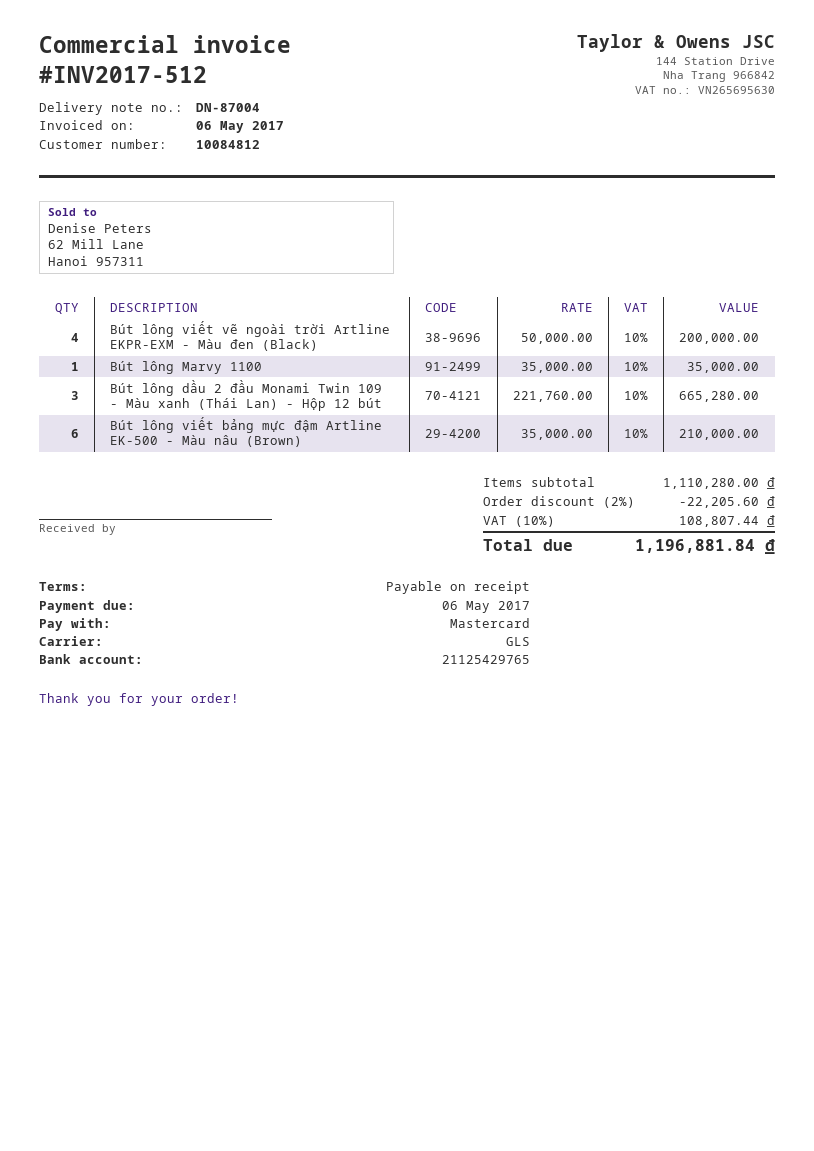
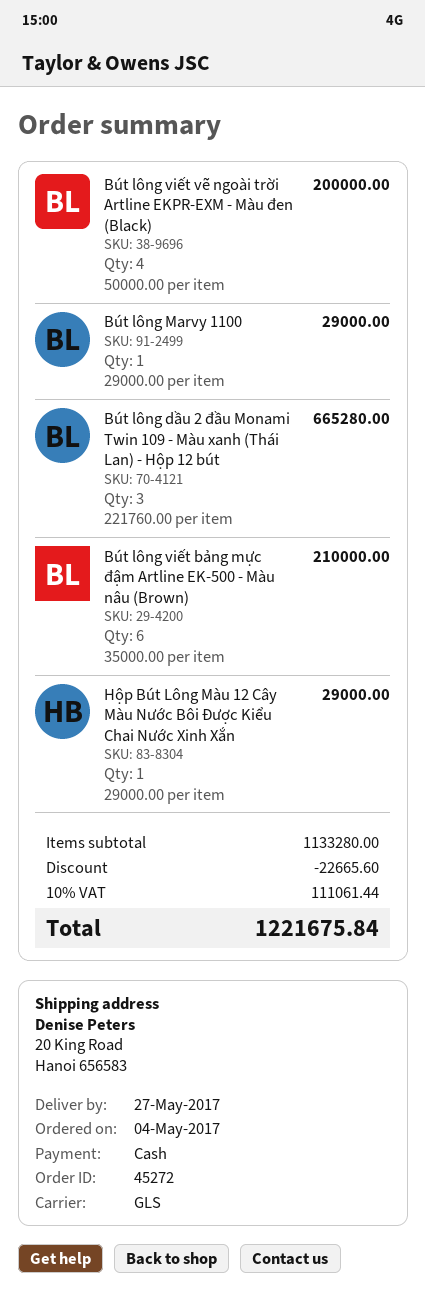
payment method: Mastercard -> cash
Bút lông Marvy 1100: 1 x 35000.00 = 35000.00 -> 1 x 29000.00 = 29000.00
Hộp Bút Lông Màu 12 Cây Màu Nước Bôi Được Kiểu Chai Nước Xinh Xắn: none -> 1 x 29000.00 = 29000.00
subtotal: 1110280.00 -> 1133280.00
discount: 22205.60 -> 22665.60
tax: 10% = 108807.44 -> 10% = 111061.44
total: 1196881.84 -> 1221675.84

